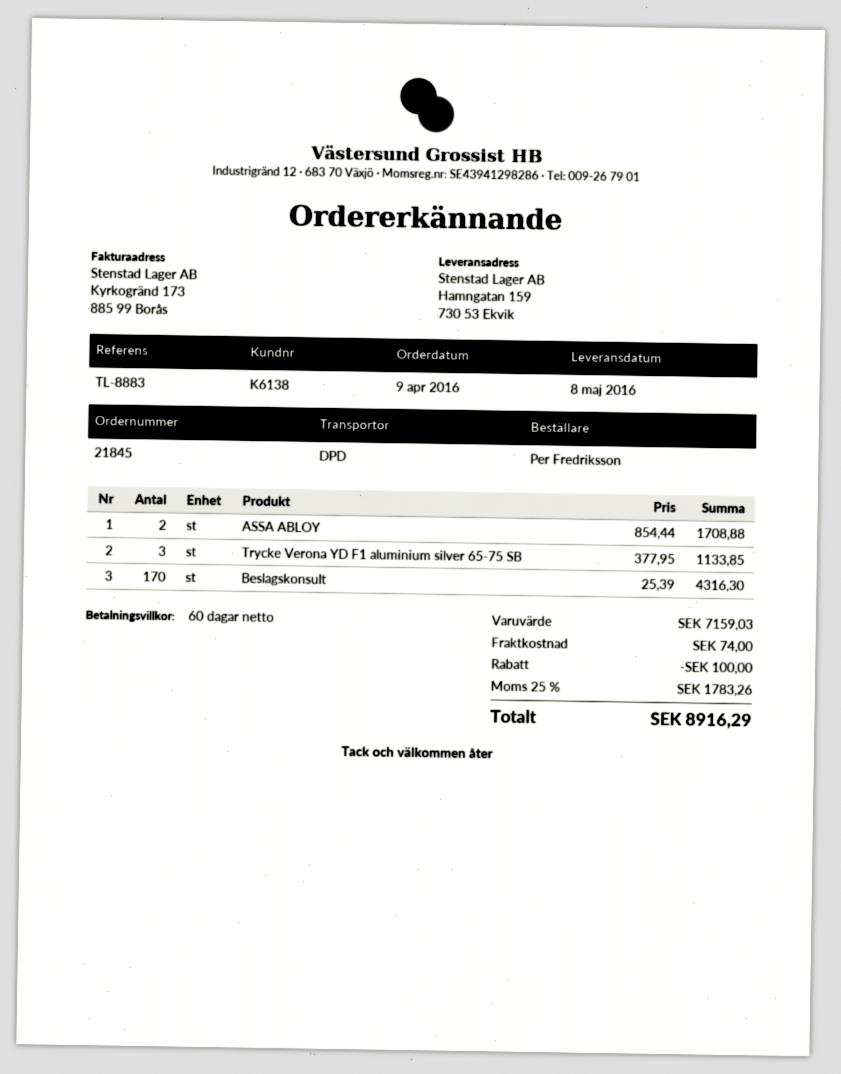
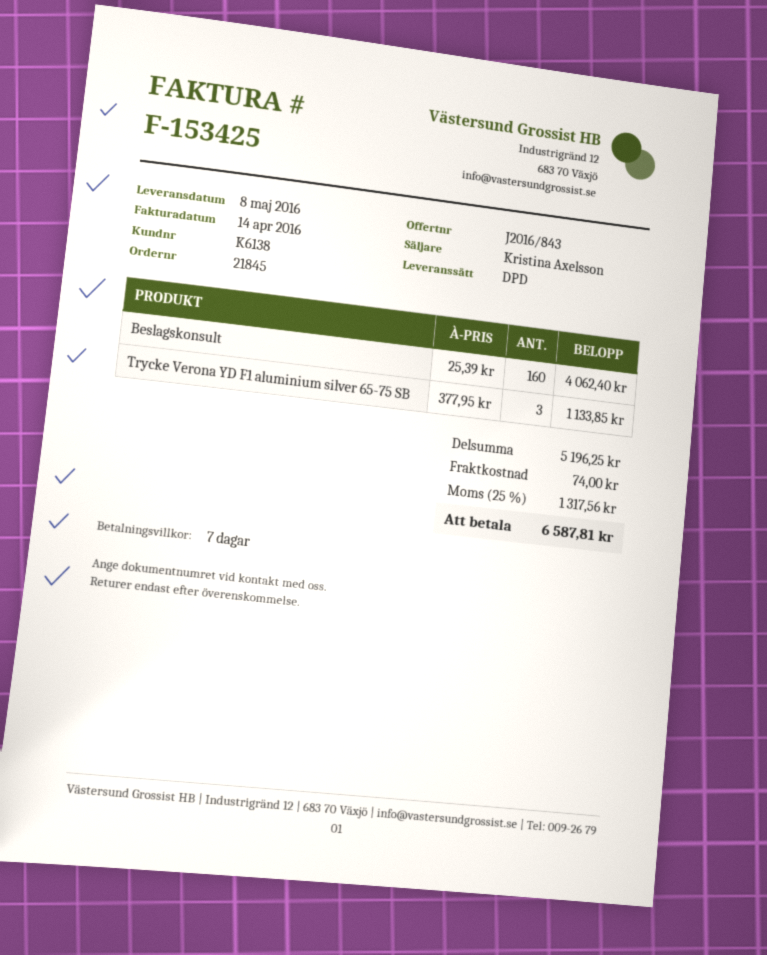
payment terms: 60 days -> 7 days
ASSA ABLOY: 2 x 854.44 = 1708.88 -> none
Beslagskonsult: 170 x 25.39 = 4316.30 -> 160 x 25.39 = 4062.40
subtotal: 7159.03 -> 5196.25
discount: 100.00 -> none
tax: 25% = 1783.26 -> 25% = 1317.56
total: 8916.29 -> 6587.81

